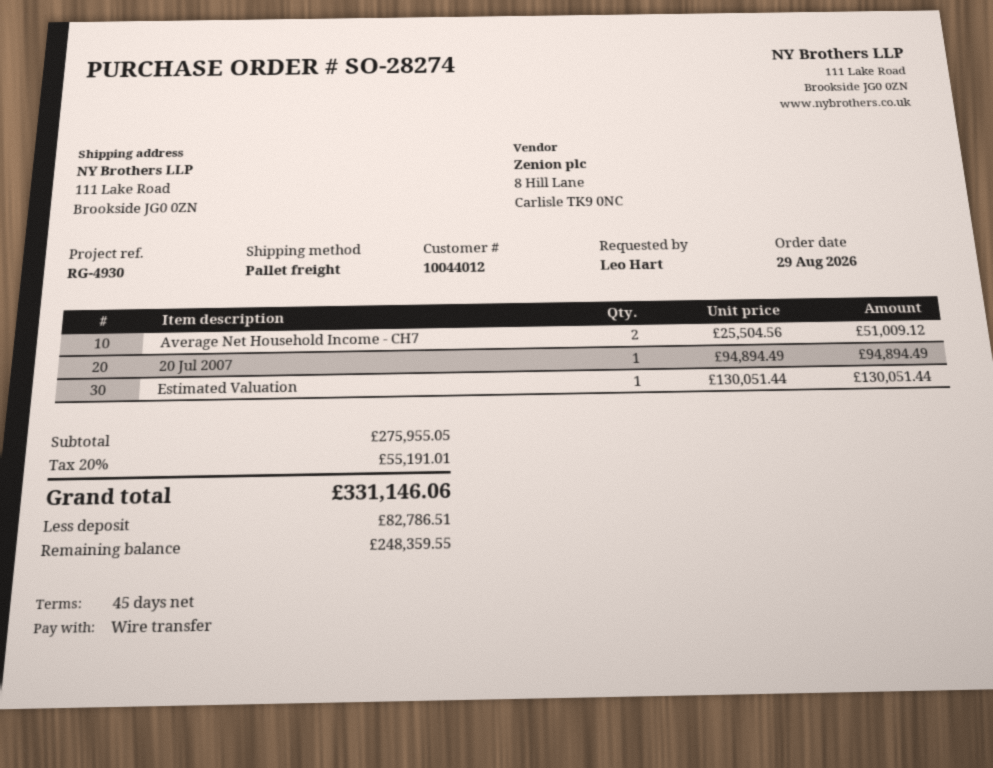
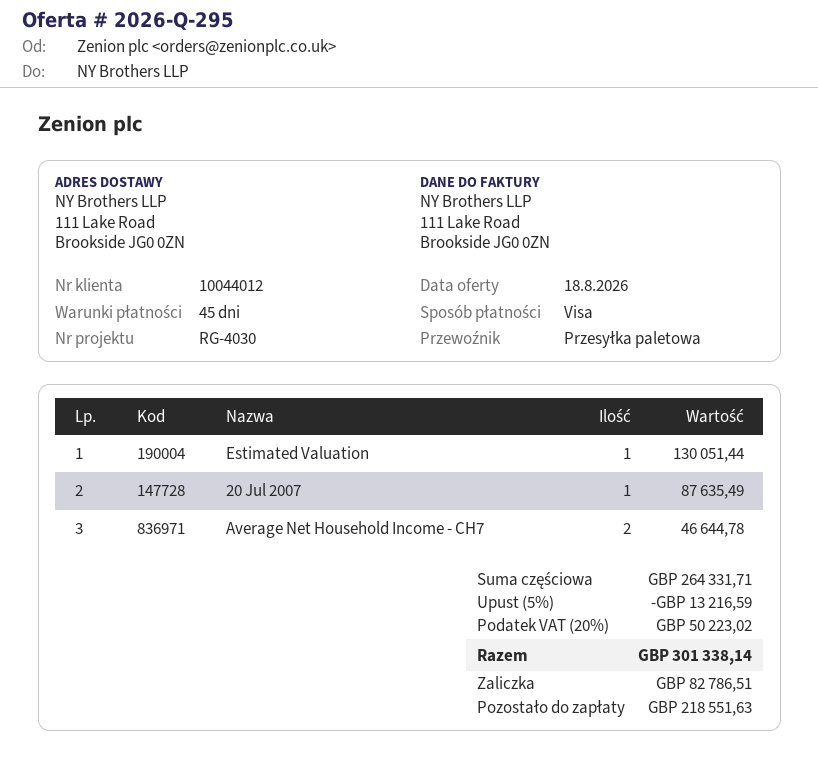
reference: RG-4930 -> RG-4030
payment method: bank transfer -> Visa
Average Net Household Income - CH7: 2 for 51009.12 -> 2 for 46644.78
20 Jul 2007: 1 for 94894.49 -> 1 for 87635.49
subtotal: 275955.05 -> 264331.71
discount: none -> 5% = 13216.59
tax: 20% = 55191.01 -> 20% = 50223.02
total: 331146.06 -> 301338.14
balance: 248359.55 -> 218551.63

